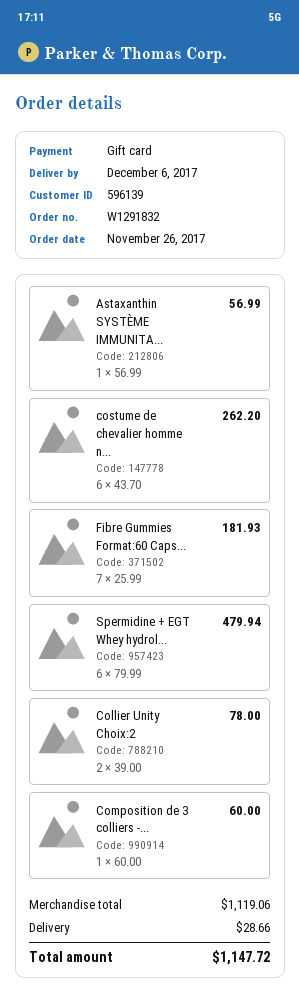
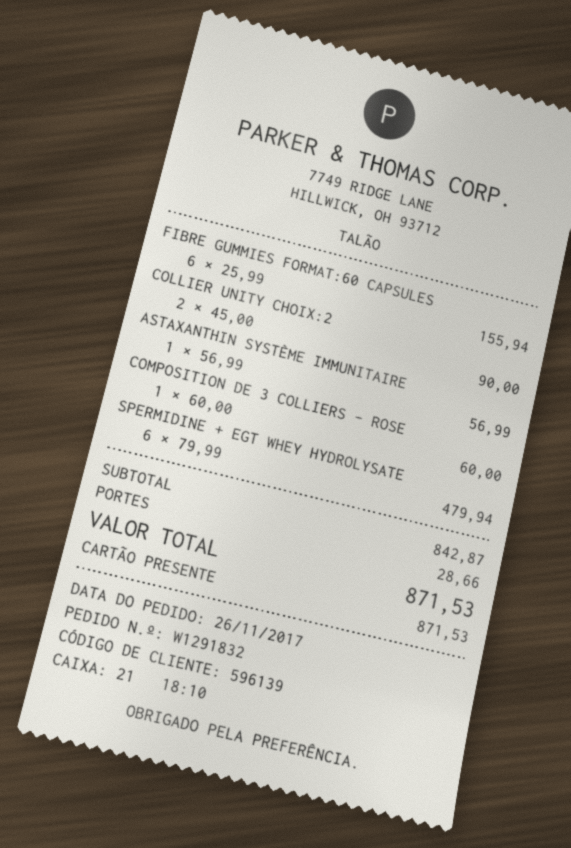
costume de chevalier homme n...: 6 x 43.70 = 262.20 -> none
Fibre Gummies Format:60 Caps...: 7 x 25.99 = 181.93 -> 6 x 25.99 = 155.94
Collier Unity Choix:2: 2 x 39.00 = 78.00 -> 2 x 45.00 = 90.00
subtotal: 1119.06 -> 842.87
total: 1147.72 -> 871.53

